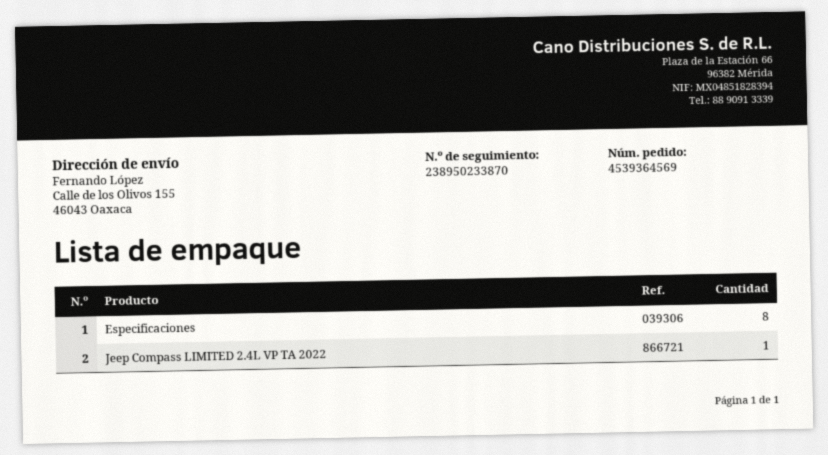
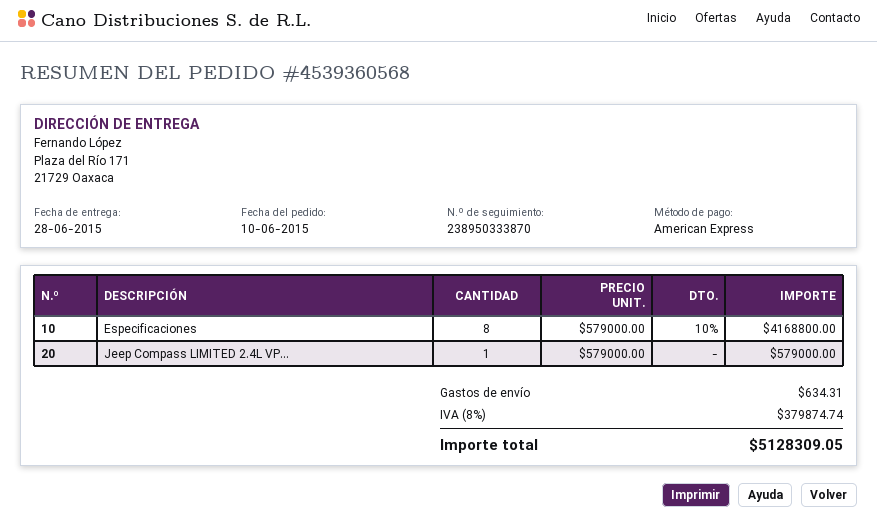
order number: 4539364569 -> 4539360568
tracking number: 238950233870 -> 238950333870
ship to: Calle de los Olivos 155, 46043 Oaxaca -> Plaza del Río 171, 21729 Oaxaca

